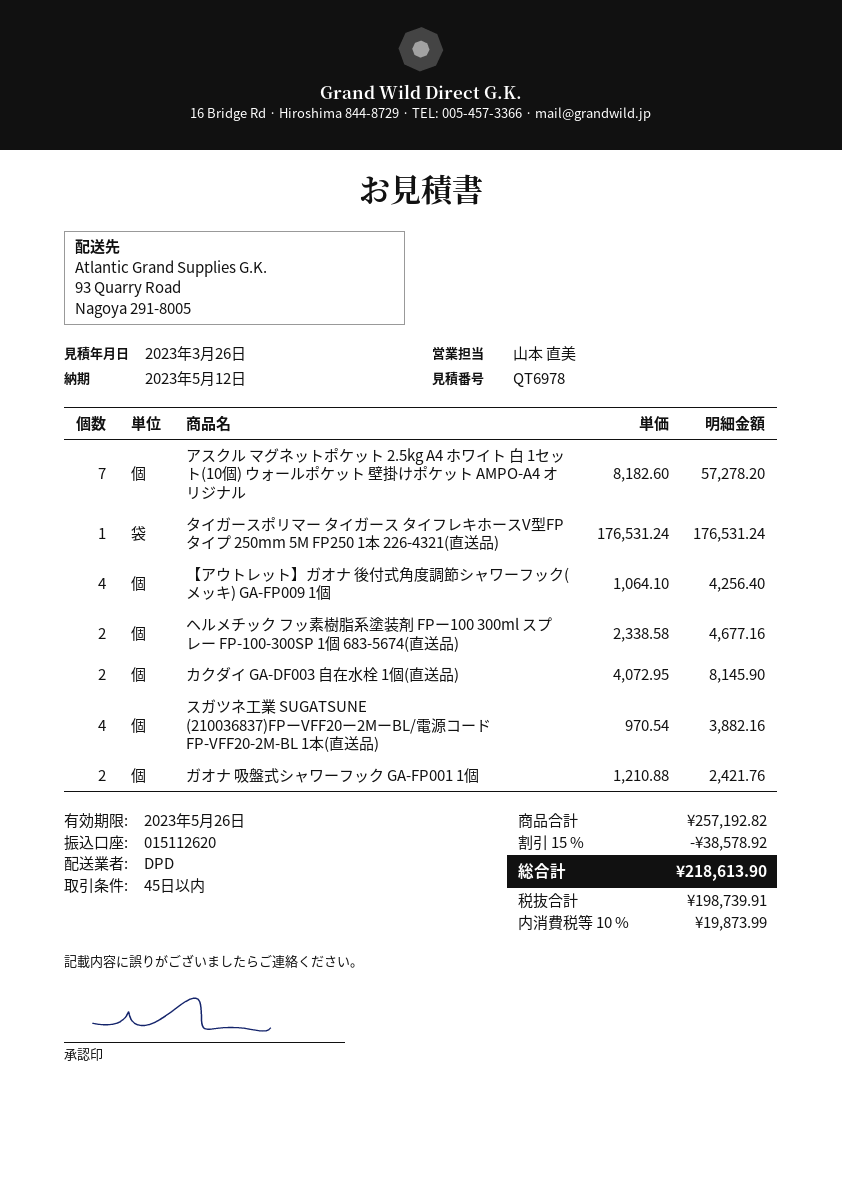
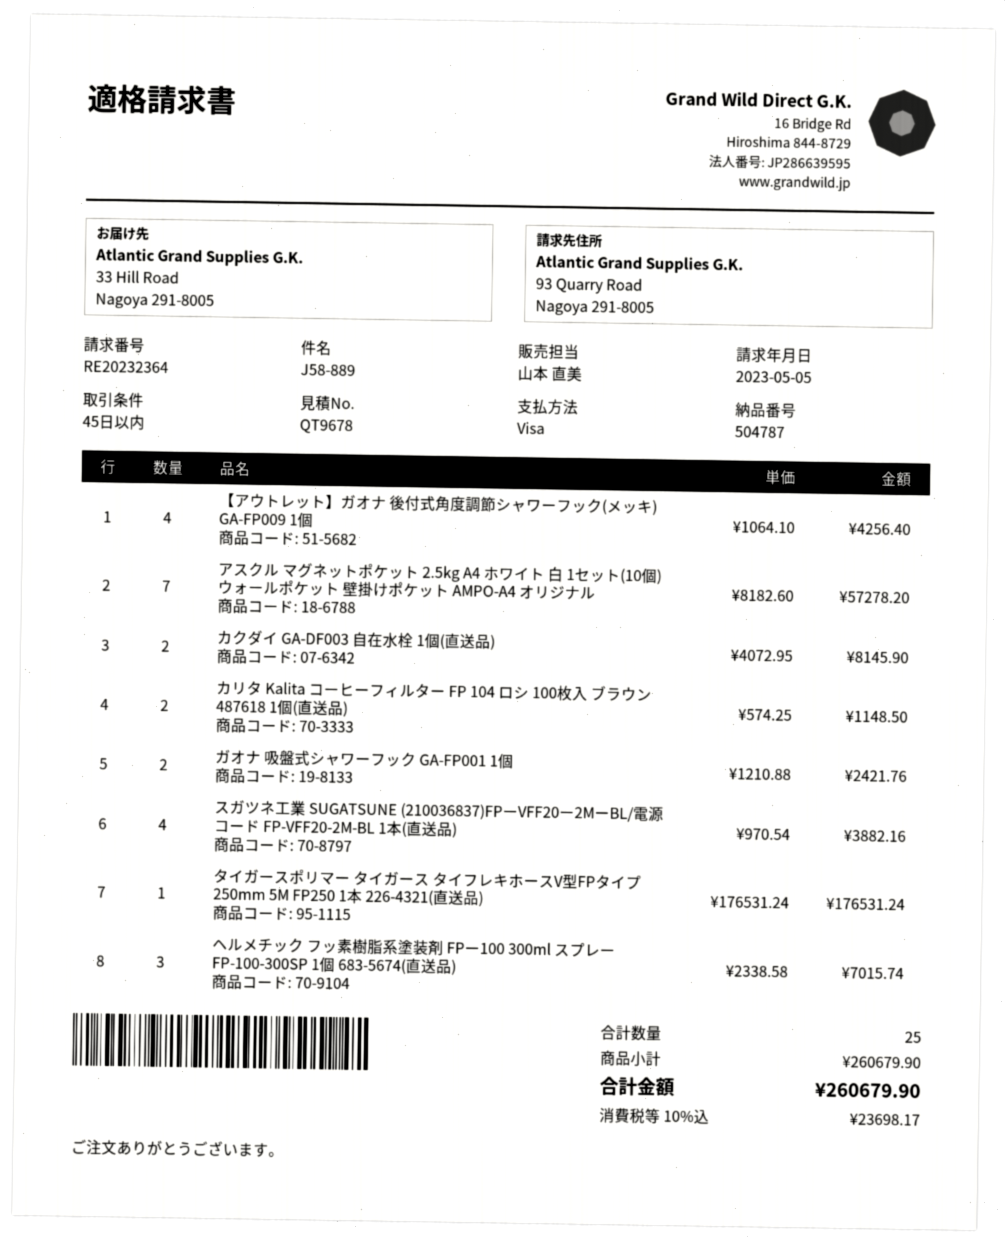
quote number: QT6978 -> QT9678
ship to: 93 Quarry Road, Nagoya 291-8005 -> 33 Hill Road, Nagoya 291-8005
ヘルメチック フッ素樹脂系塗装剤 FPー100 300ml スプレー FP-100-300SP 1個 683-5674(直送品): 2 x 2338.58 = 4677.16 -> 3 x 2338.58 = 7015.74
カリタ Kalita コーヒーフィルター FP 104 ロシ 100枚入 ブラウン 487618 1個(直送品): none -> 2 x 574.25 = 1148.50
subtotal: 257192.82 -> 260679.90
discount: 15% = 38578.92 -> none
tax: 10% = 19873.99 -> 10% = 23698.17
total: 218613.90 -> 260679.90

